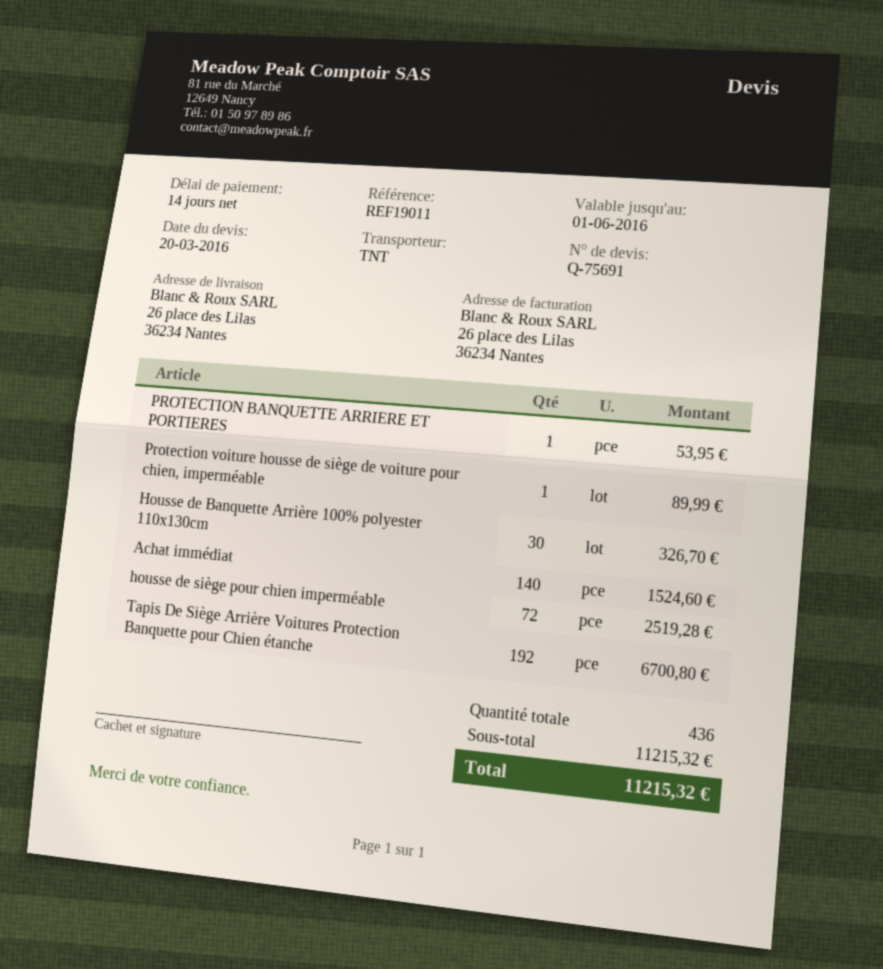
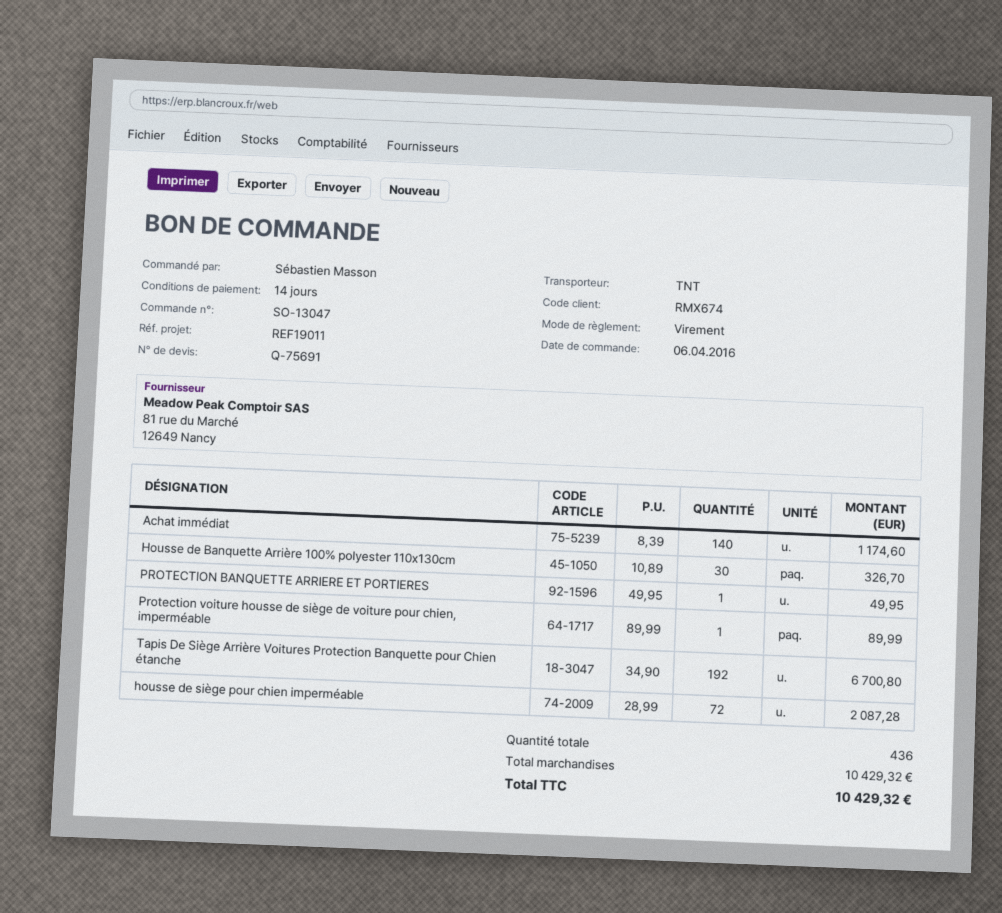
PROTECTION BANQUETTE ARRIERE ET PORTIERES: 1 for 53.95 -> 1 for 49.95
Achat immédiat: 140 for 1524.60 -> 140 for 1174.60
housse de siège pour chien imperméable: 72 for 2519.28 -> 72 for 2087.28
subtotal: 11215.32 -> 10429.32
total: 11215.32 -> 10429.32

